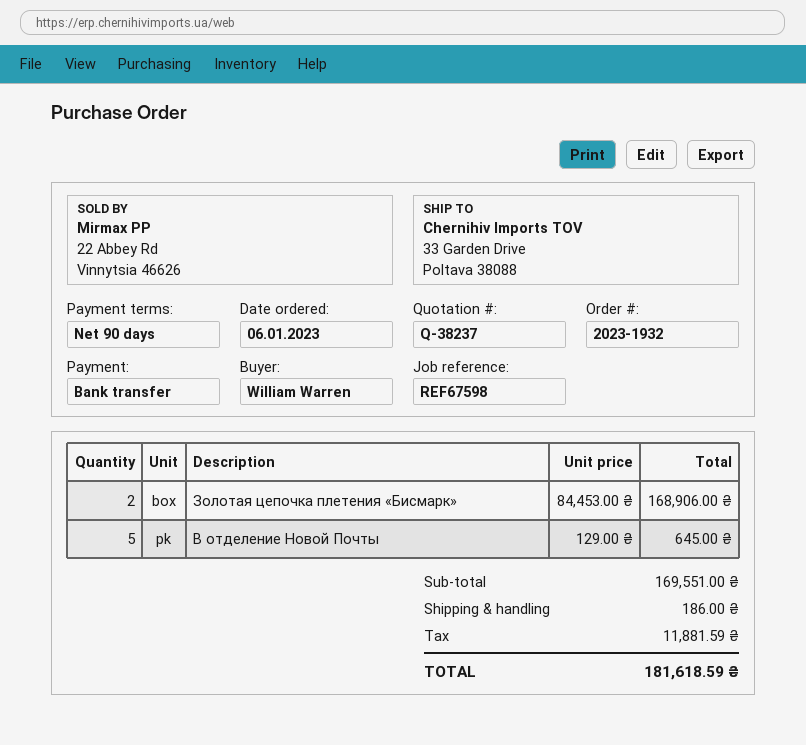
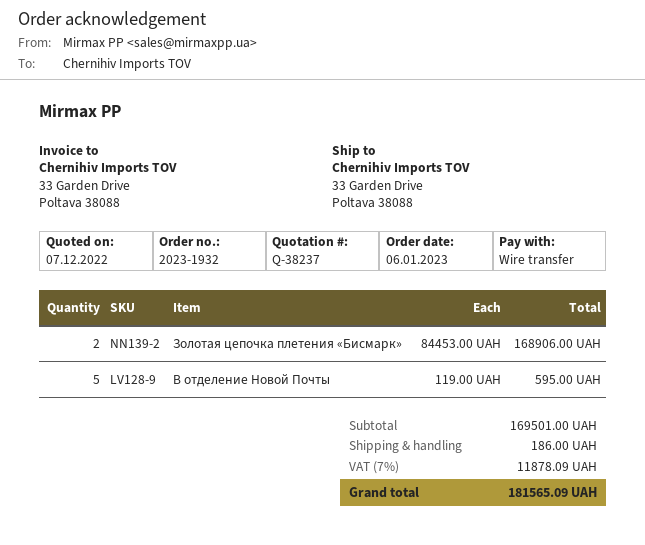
В отделение Новой Почты: 5 x 129.00 = 645.00 -> 5 x 119.00 = 595.00
subtotal: 169551.00 -> 169501.00
tax: 11881.59 -> 11878.09
total: 181618.59 -> 181565.09

